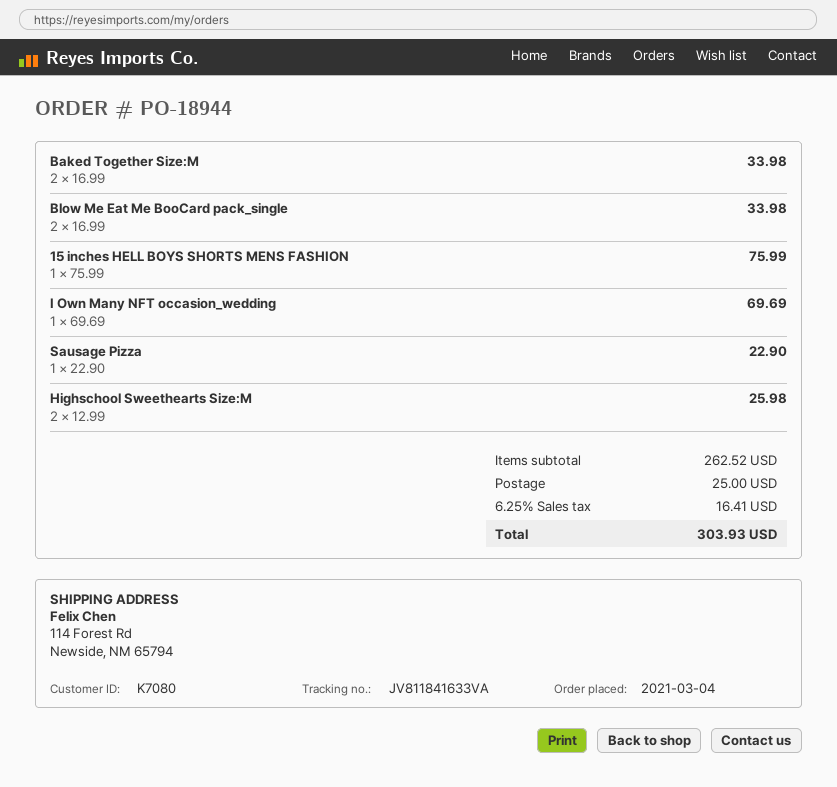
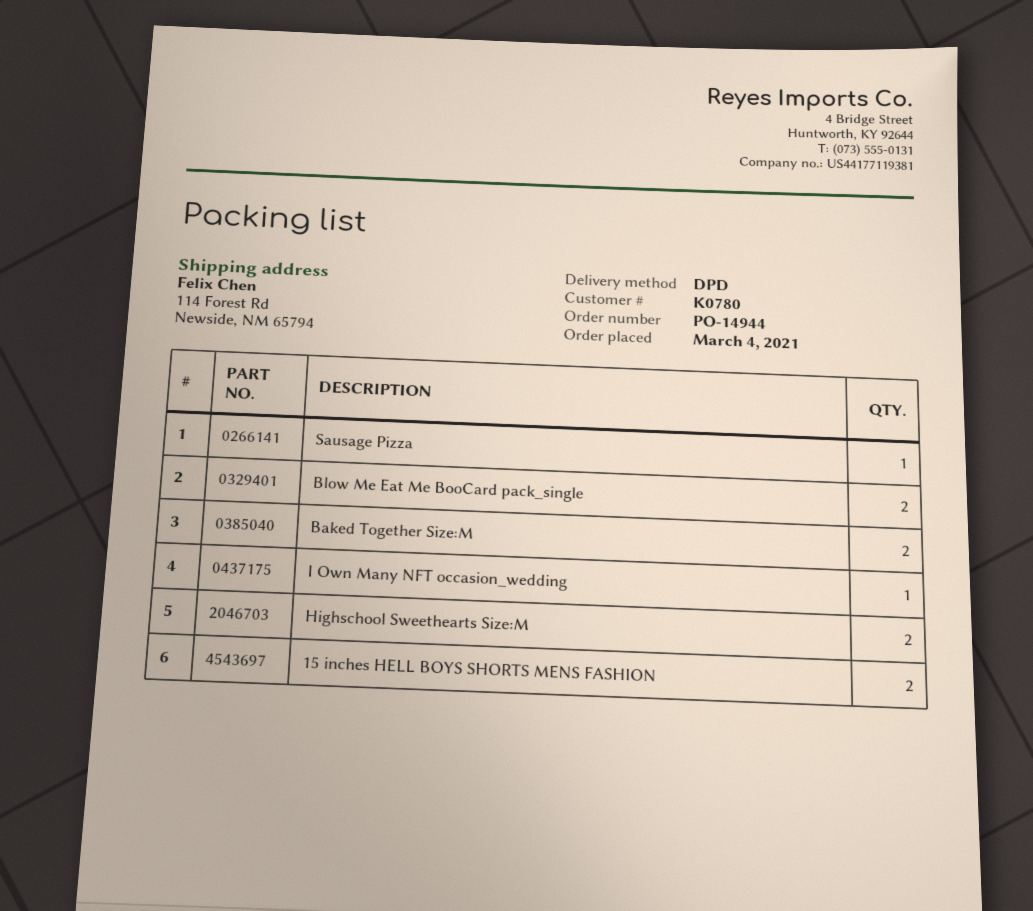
order number: PO-18944 -> PO-14944
customer number: K7080 -> K0780
15 inches HELL BOYS SHORTS MENS FASHION: 1 -> 2

